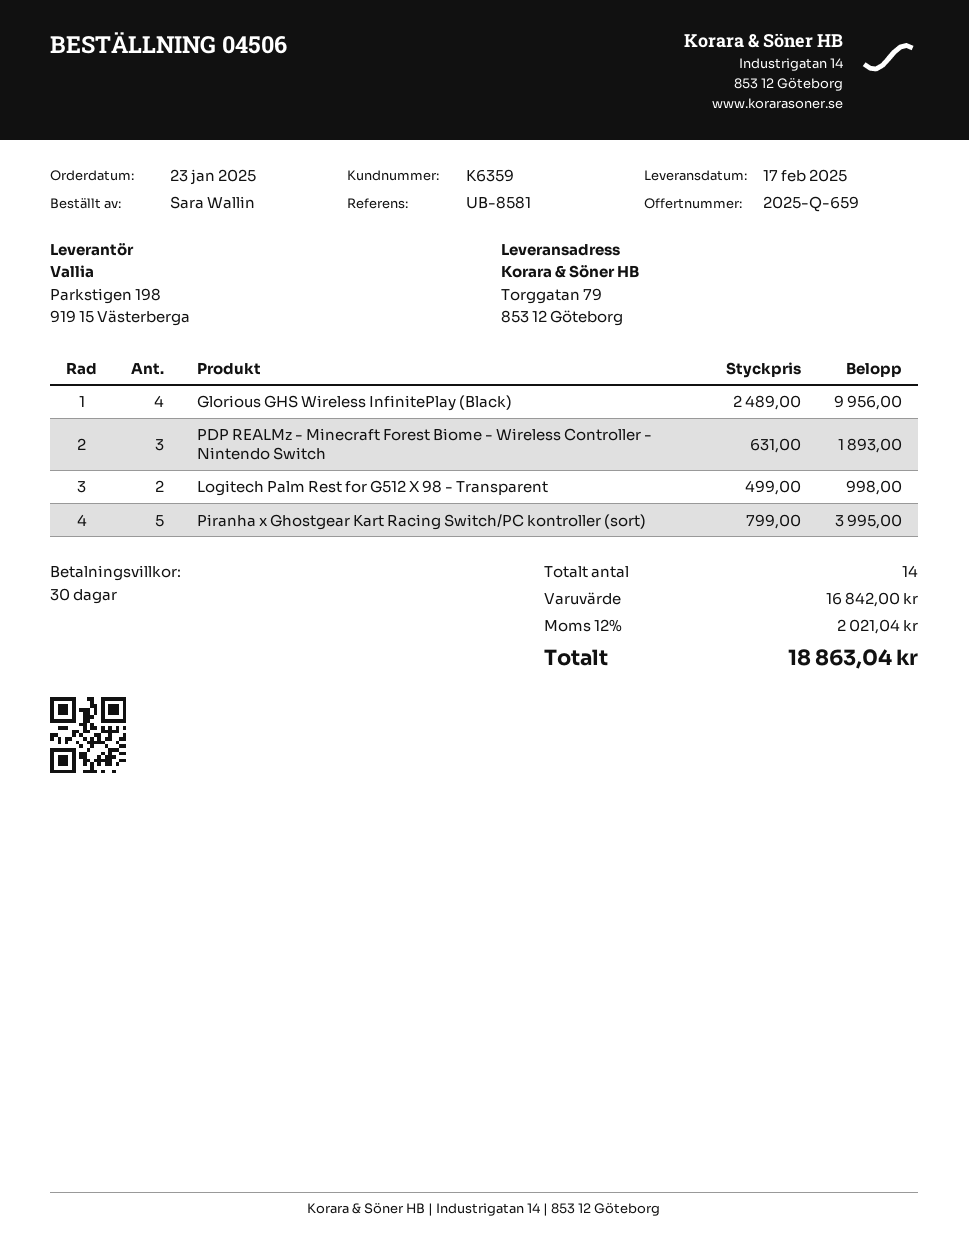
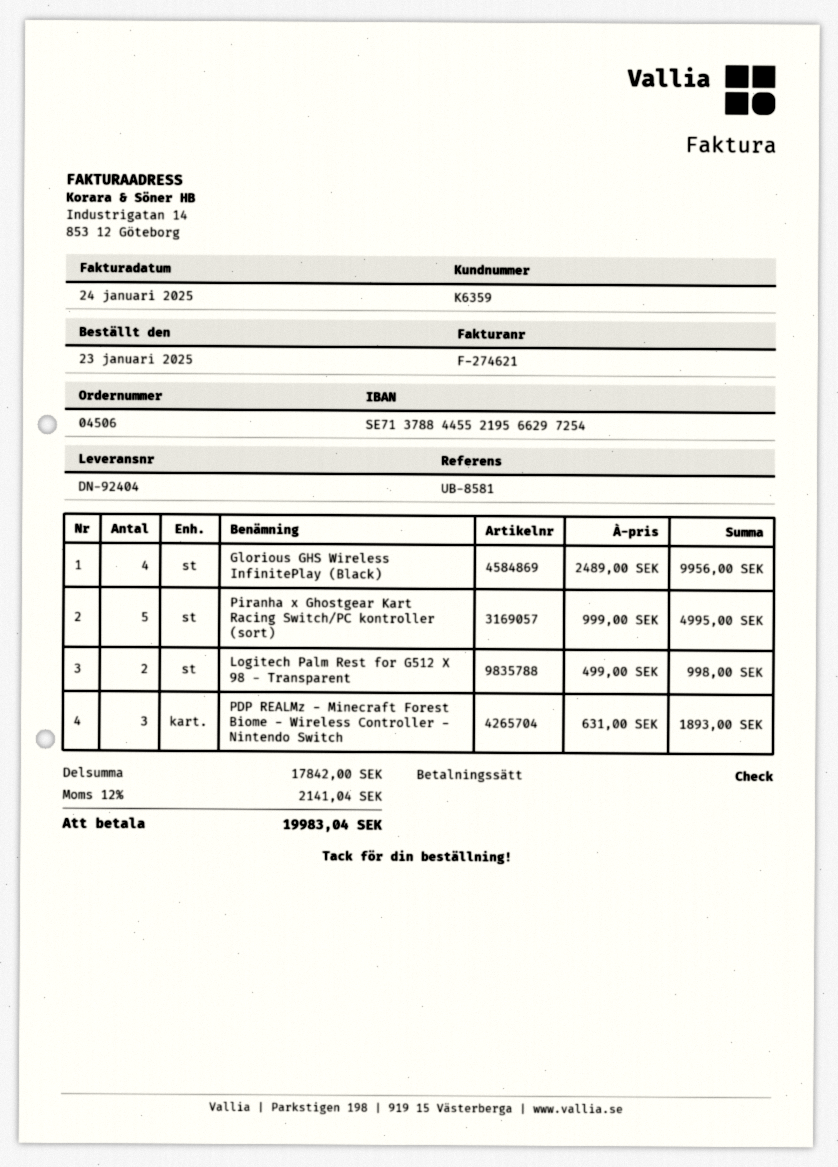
Piranha x Ghostgear Kart Racing Switch/PC kontroller (sort): 5 x 799.00 = 3995.00 -> 5 x 999.00 = 4995.00
subtotal: 16842.00 -> 17842.00
tax: 12% = 2021.04 -> 12% = 2141.04
total: 18863.04 -> 19983.04

